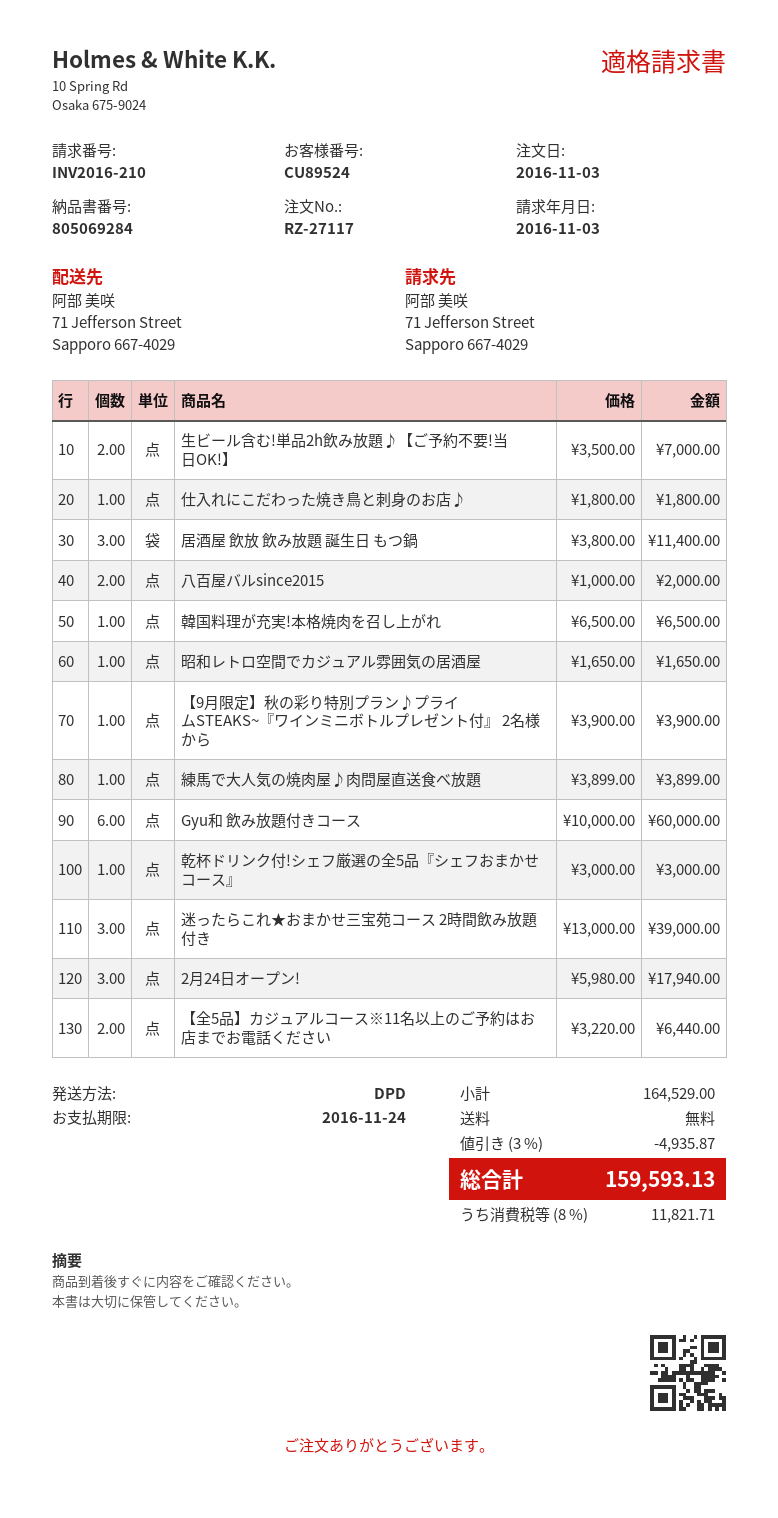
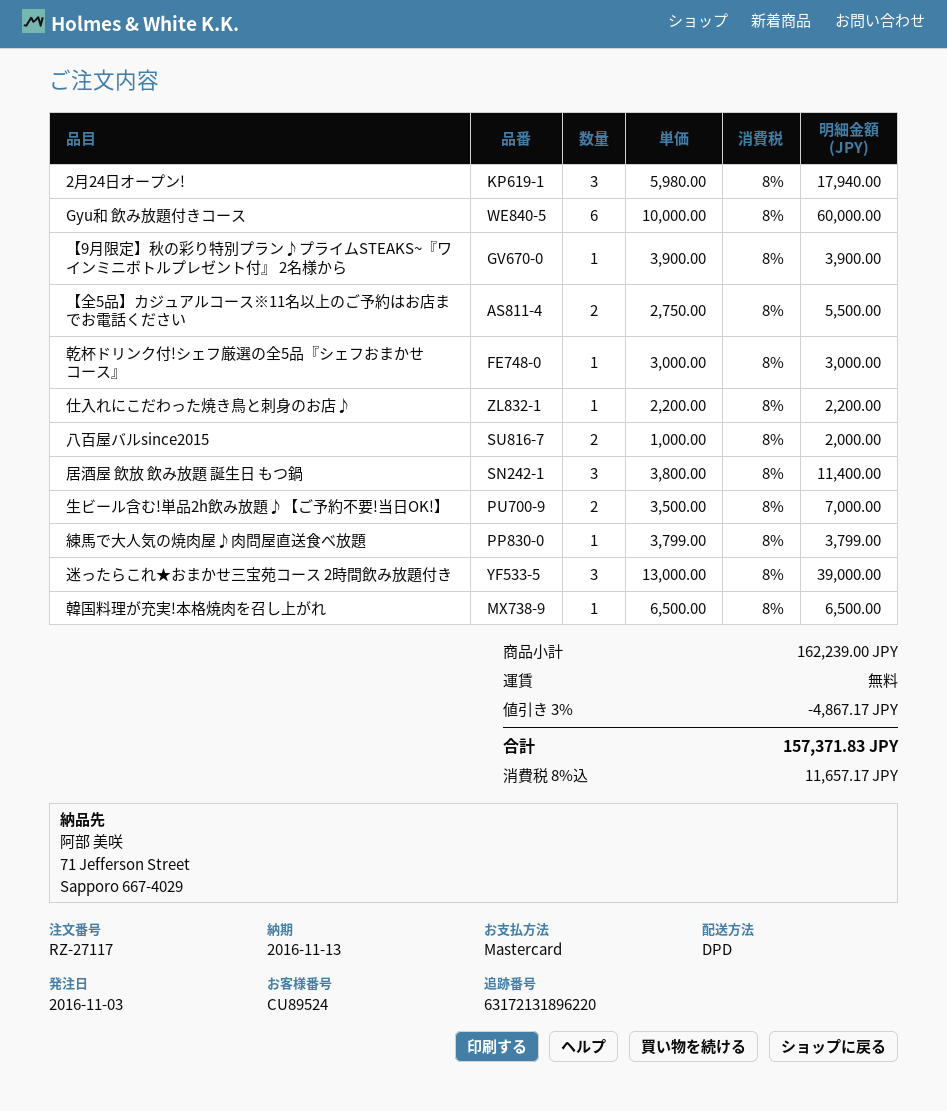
仕入れにこだわった焼き鳥と刺身のお店♪: 1 x 1800.00 = 1800.00 -> 1 x 2200.00 = 2200.00
昭和レトロ空間でカジュアル雰囲気の居酒屋: 1 x 1650.00 = 1650.00 -> none
練馬で大人気の焼肉屋♪肉問屋直送食べ放題: 1 x 3899.00 = 3899.00 -> 1 x 3799.00 = 3799.00
【全5品】カジュアルコース※11名以上のご予約はお店までお電話ください: 2 x 3220.00 = 6440.00 -> 2 x 2750.00 = 5500.00
subtotal: 164529.00 -> 162239.00
discount: 3% = 4935.87 -> 3% = 4867.17
tax: 8% = 11821.71 -> 8% = 11657.17
total: 159593.13 -> 157371.83

